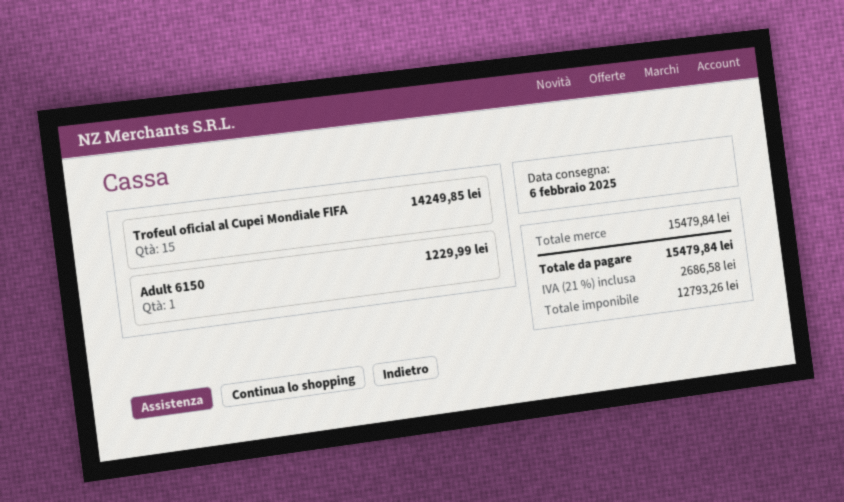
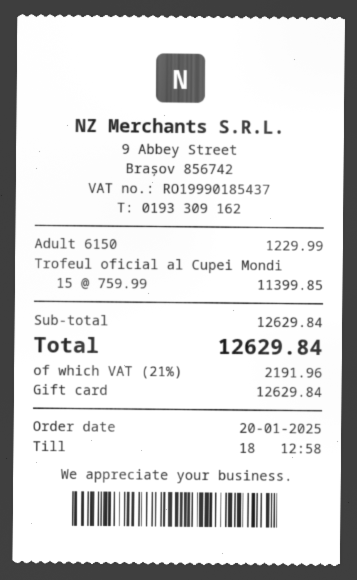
Trofeul oficial al Cupei Mondiale FIFA: 15 for 14249.85 -> 15 for 11399.85
subtotal: 15479.84 -> 12629.84
tax: 21% = 2686.58 -> 21% = 2191.96
total: 15479.84 -> 12629.84

